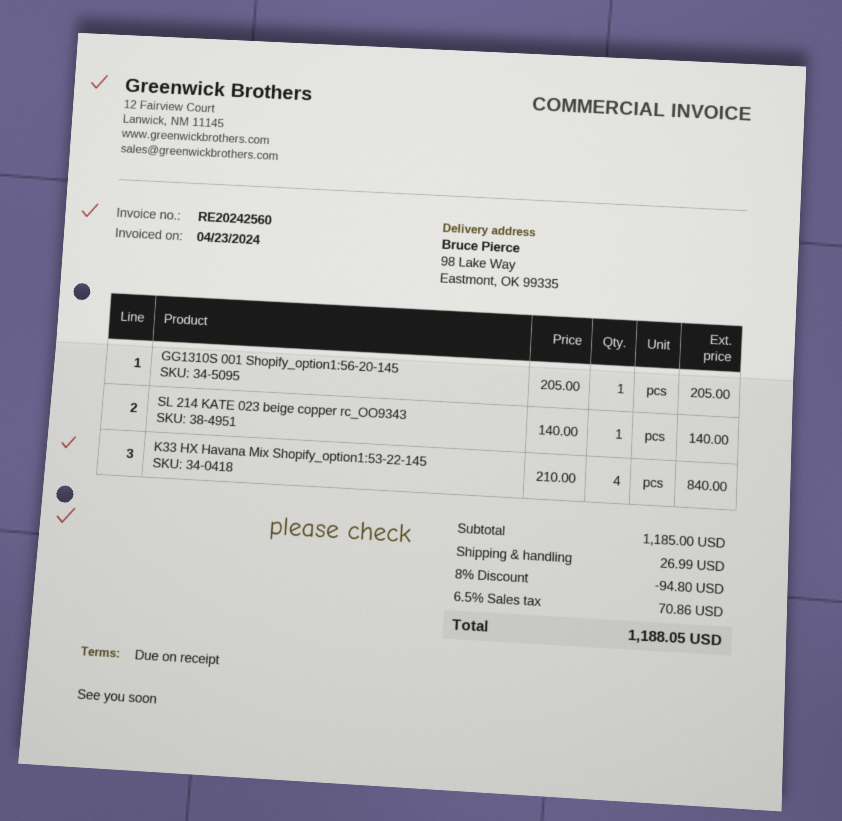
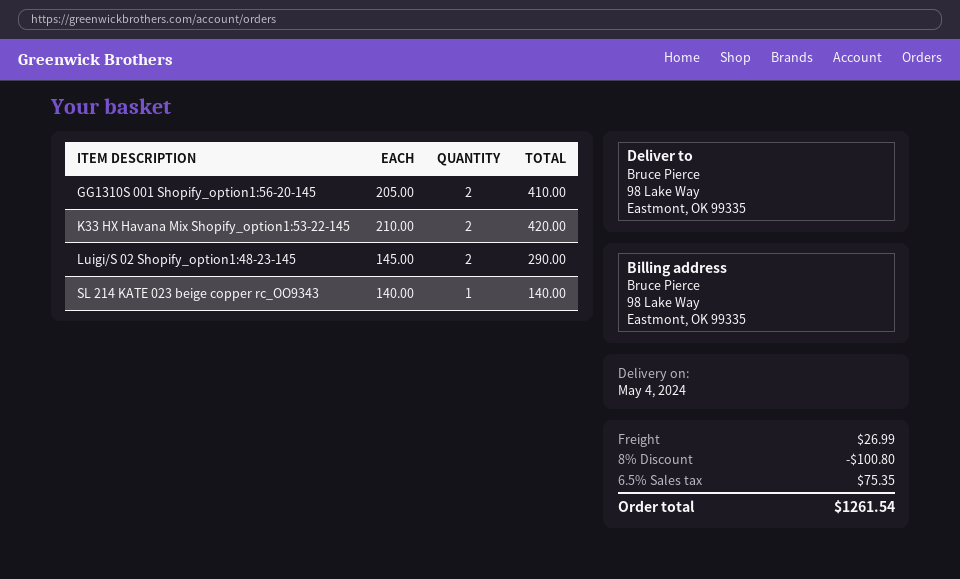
GG1310S 001 Shopify_option1:56-20-145: 1 x 205.00 = 205.00 -> 2 x 205.00 = 410.00
K33 HX Havana Mix Shopify_option1:53-22-145: 4 x 210.00 = 840.00 -> 2 x 210.00 = 420.00
Luigi/S 02 Shopify_option1:48-23-145: none -> 2 x 145.00 = 290.00
discount: 8% = 94.80 -> 8% = 100.80
tax: 6.5% = 70.86 -> 6.5% = 75.35
total: 1188.05 -> 1261.54

